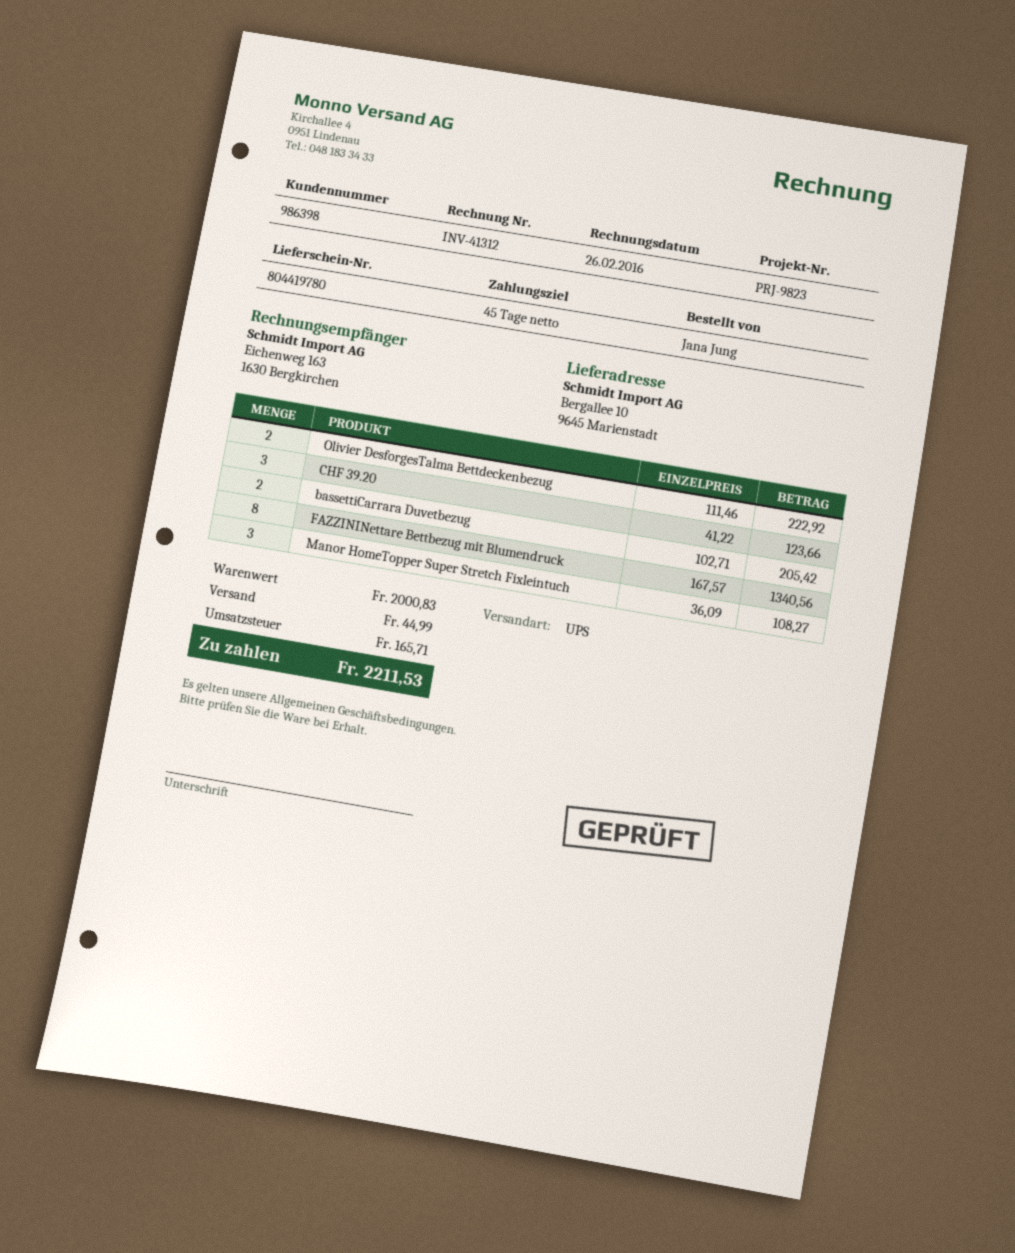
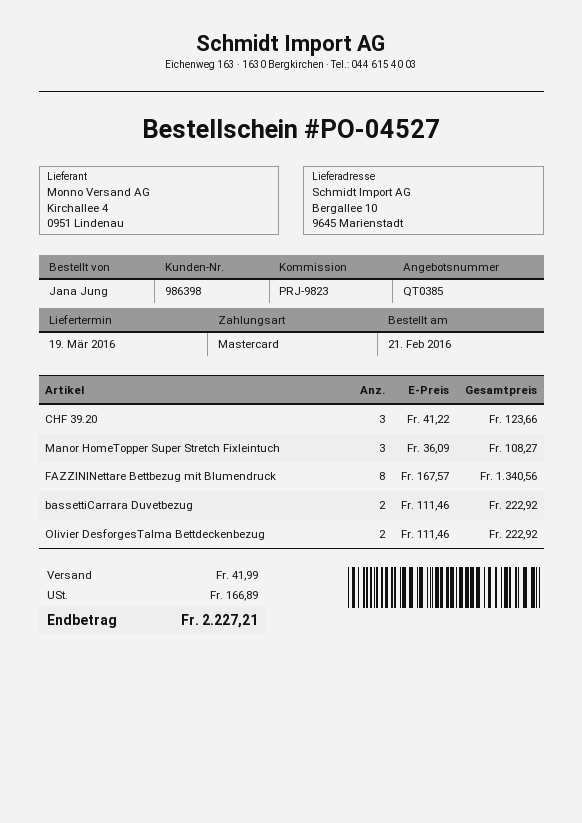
bassettiCarrara Duvetbezug: 2 x 102.71 = 205.42 -> 2 x 111.46 = 222.92
shipping: 44.99 -> 41.99
tax: 165.71 -> 166.89
total: 2211.53 -> 2227.21

